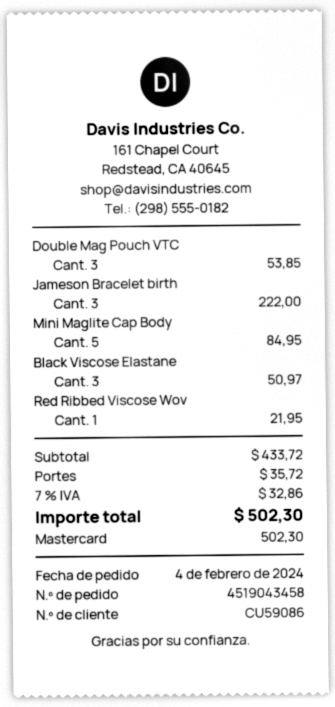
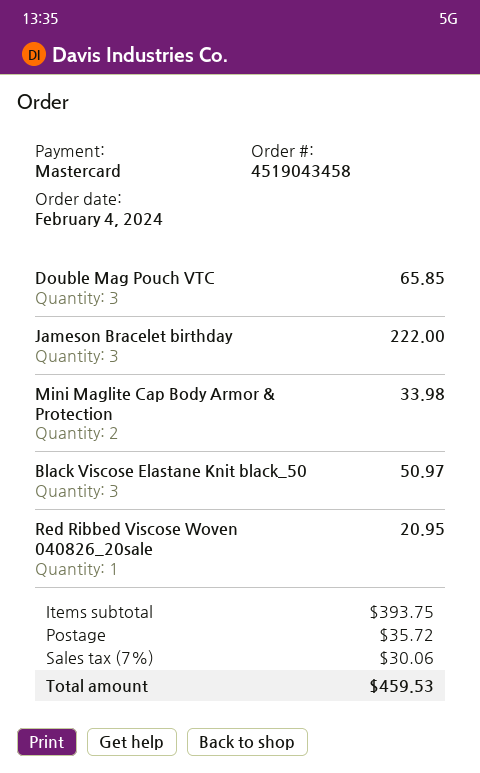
Double Mag Pouch VTC: 3 for 53.85 -> 3 for 65.85
Mini Maglite Cap Body: 5 for 84.95 -> 2 for 33.98
Red Ribbed Viscose Wov: 1 for 21.95 -> 1 for 20.95
subtotal: 433.72 -> 393.75
tax: 7% = 32.86 -> 7% = 30.06
total: 502.30 -> 459.53

